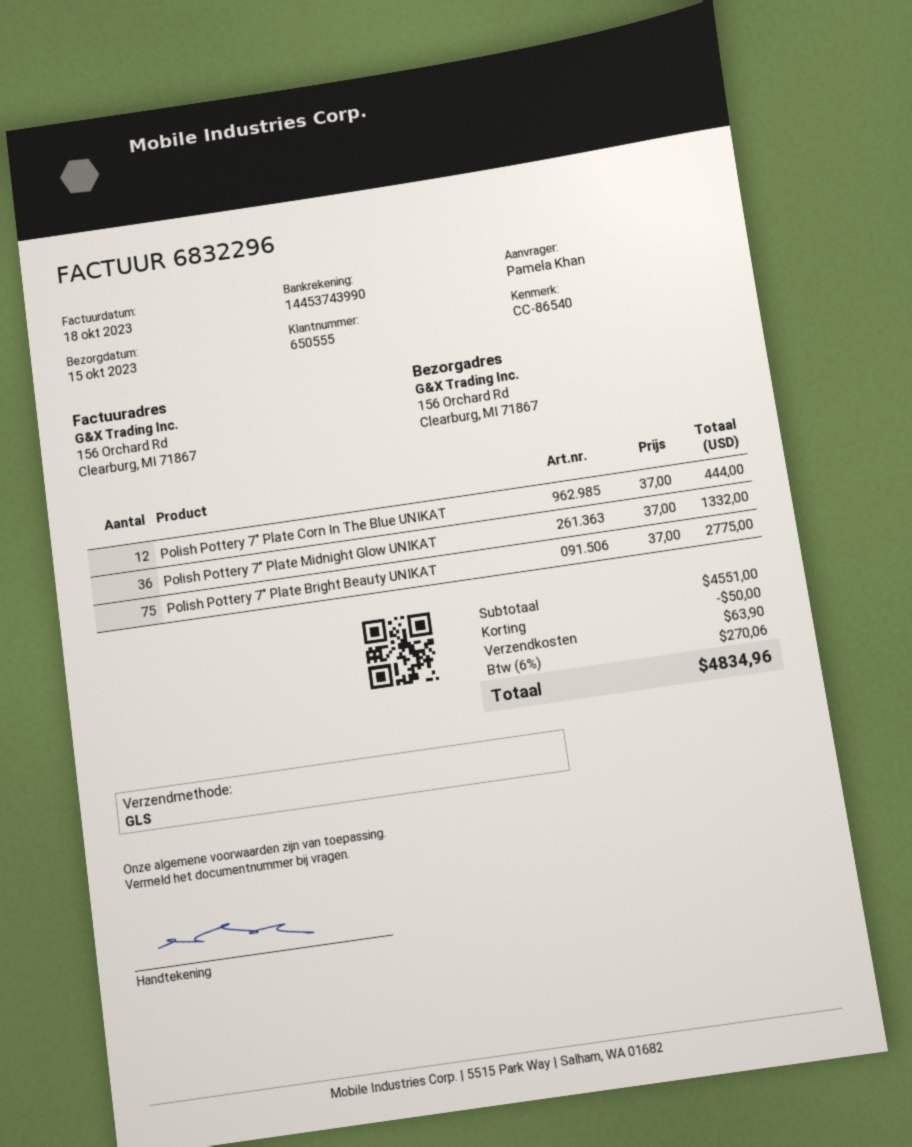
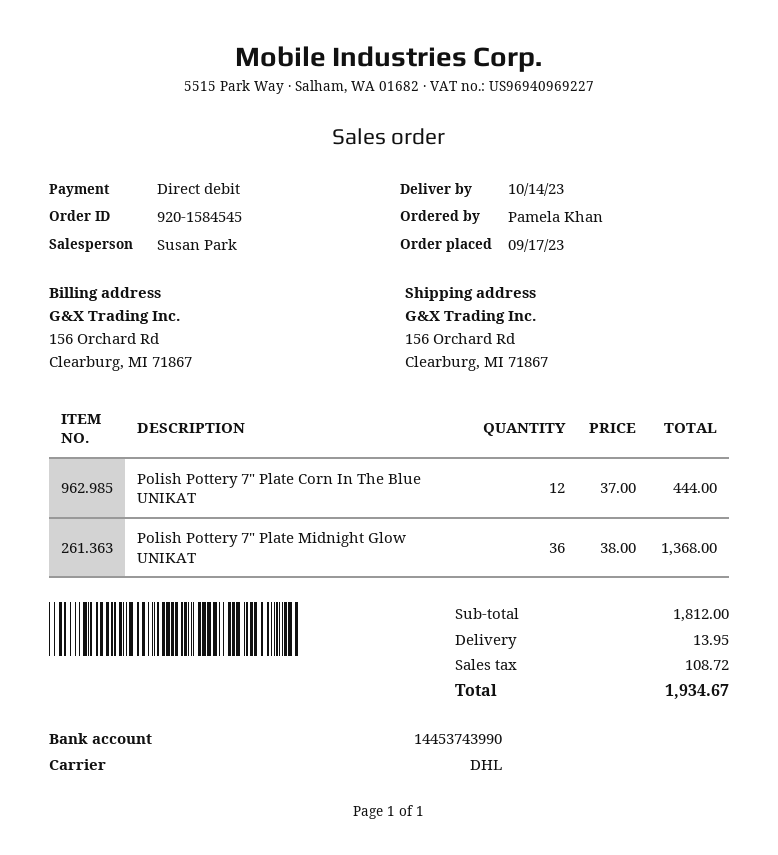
delivery date: 2023-10-15 -> 2023-10-14
shipping method: GLS -> DHL
Polish Pottery 7" Plate Midnight Glow UNIKAT: 36 x 37.00 = 1332.00 -> 36 x 38.00 = 1368.00
Polish Pottery 7" Plate Bright Beauty UNIKAT: 75 x 37.00 = 2775.00 -> none
subtotal: 4551.00 -> 1812.00
discount: 50.00 -> none
shipping: 63.90 -> 13.95
tax: 270.06 -> 108.72
total: 4834.96 -> 1934.67

